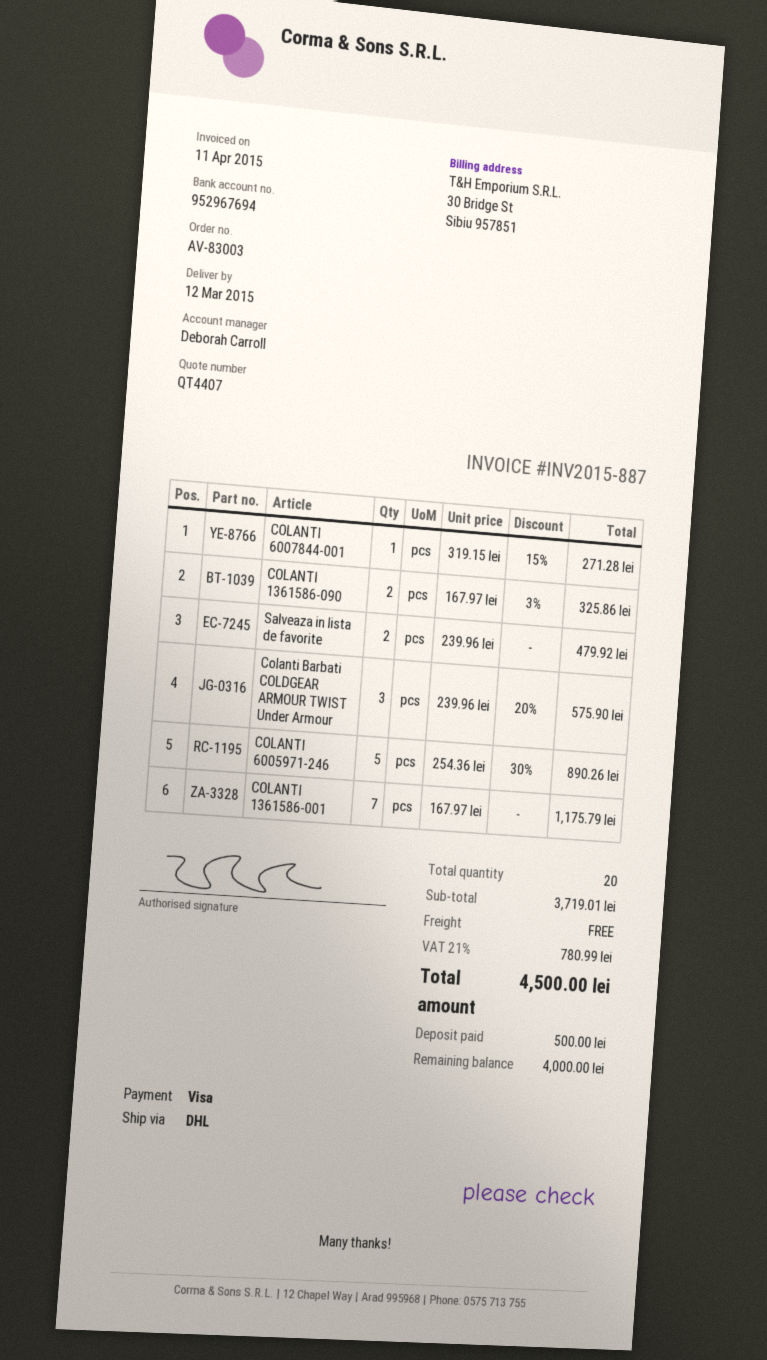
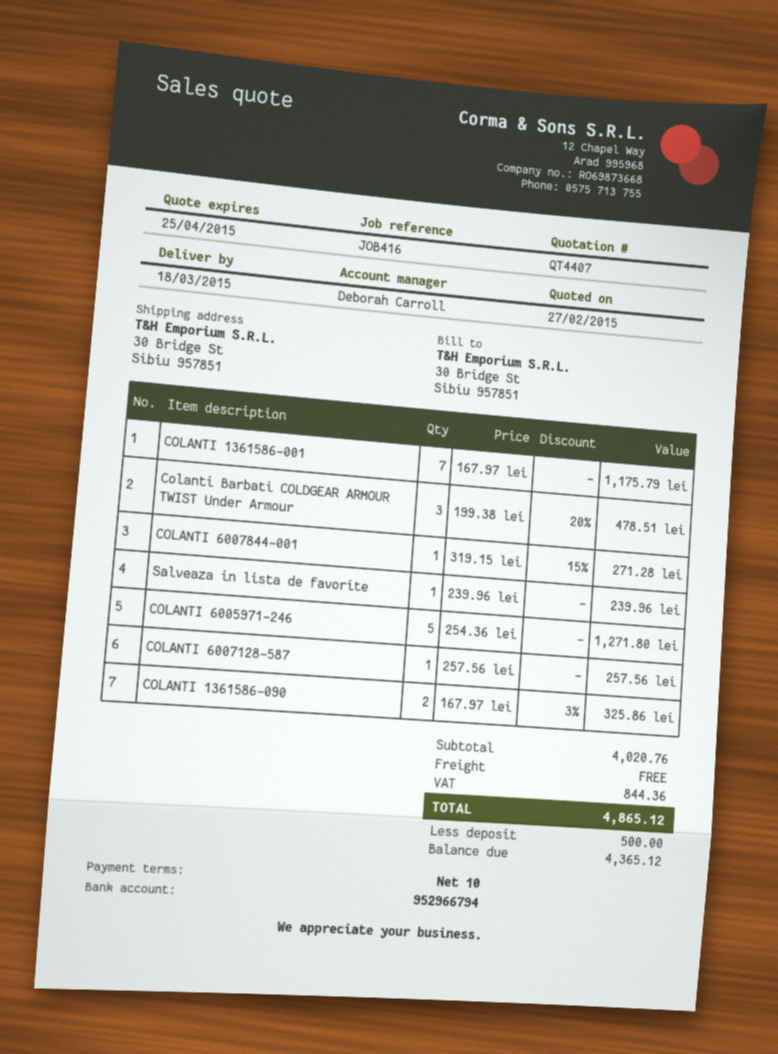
delivery date: 2015-03-12 -> 2015-03-18
bank account: 952967694 -> 952966794
Salveaza in lista de favorite: 2 x 239.96 = 479.92 -> 1 x 239.96 = 239.96
Colanti Barbati COLDGEAR ARMOUR TWIST Under Armour: 3 x 239.96 - 20% = 575.90 -> 3 x 199.38 - 20% = 478.51
COLANTI 6005971-246: 5 x 254.36 - 30% = 890.26 -> 5 x 254.36 = 1271.80
COLANTI 6007128-587: none -> 1 x 257.56 = 257.56
subtotal: 3719.01 -> 4020.76
tax: 780.99 -> 844.36
total: 4500.00 -> 4865.12
balance: 4000.00 -> 4365.12

